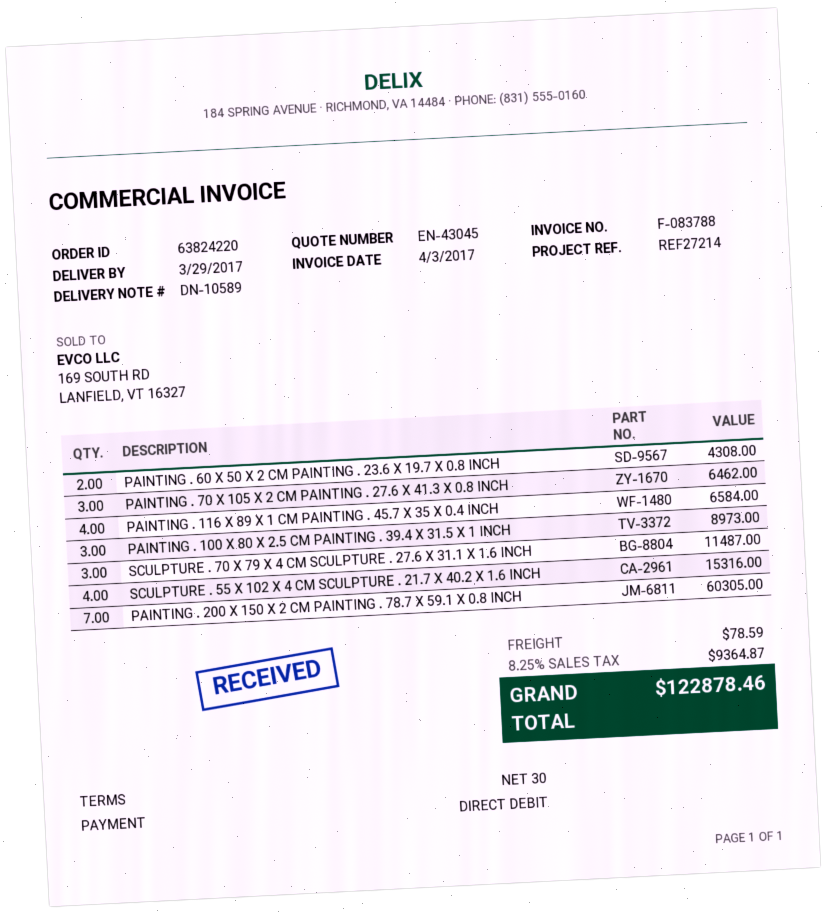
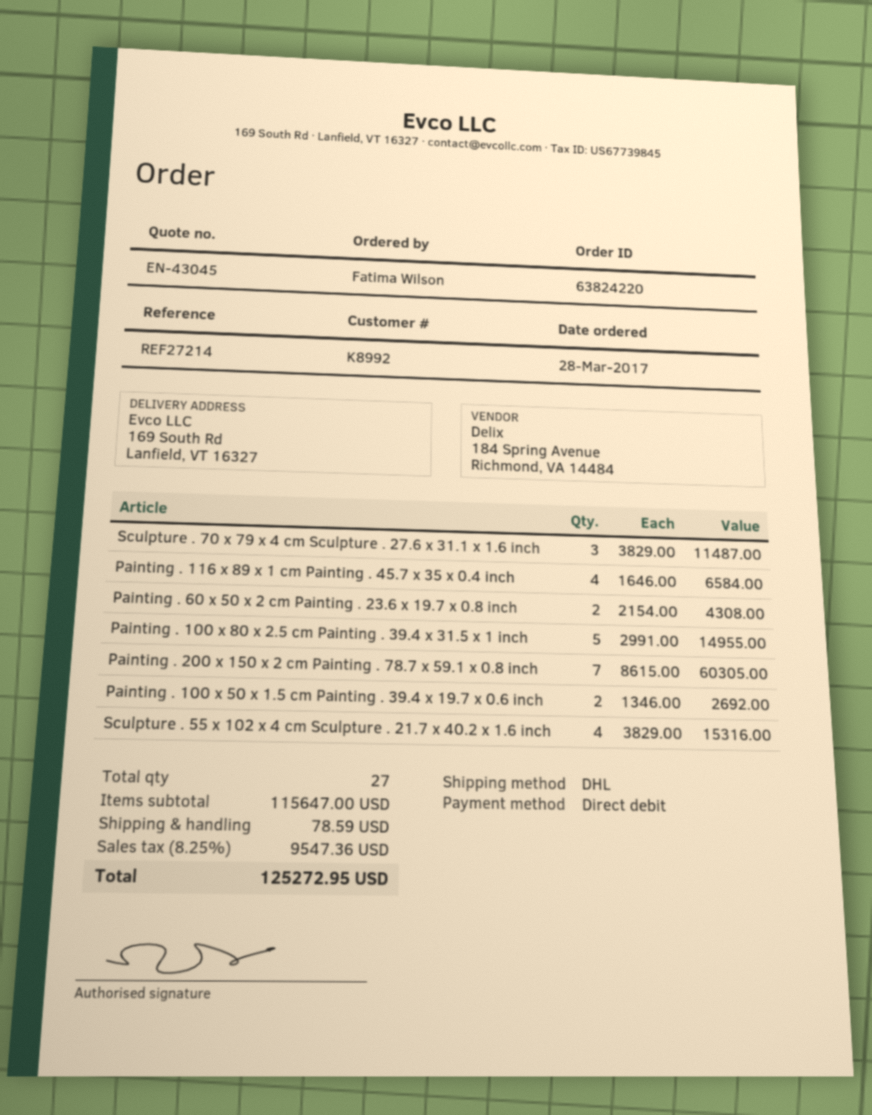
PAINTING . 70 X 105 X 2 CM PAINTING . 27.6 X 41.3 X 0.8 INCH: 3 for 6462.00 -> none
PAINTING . 100 X 80 X 2.5 CM PAINTING . 39.4 X 31.5 X 1 INCH: 3 for 8973.00 -> 5 for 14955.00
Painting . 100 x 50 x 1.5 cm Painting . 39.4 x 19.7 x 0.6 inch: none -> 2 for 2692.00
tax: 8.25% = 9364.87 -> 8.25% = 9547.36
total: 122878.46 -> 125272.95

